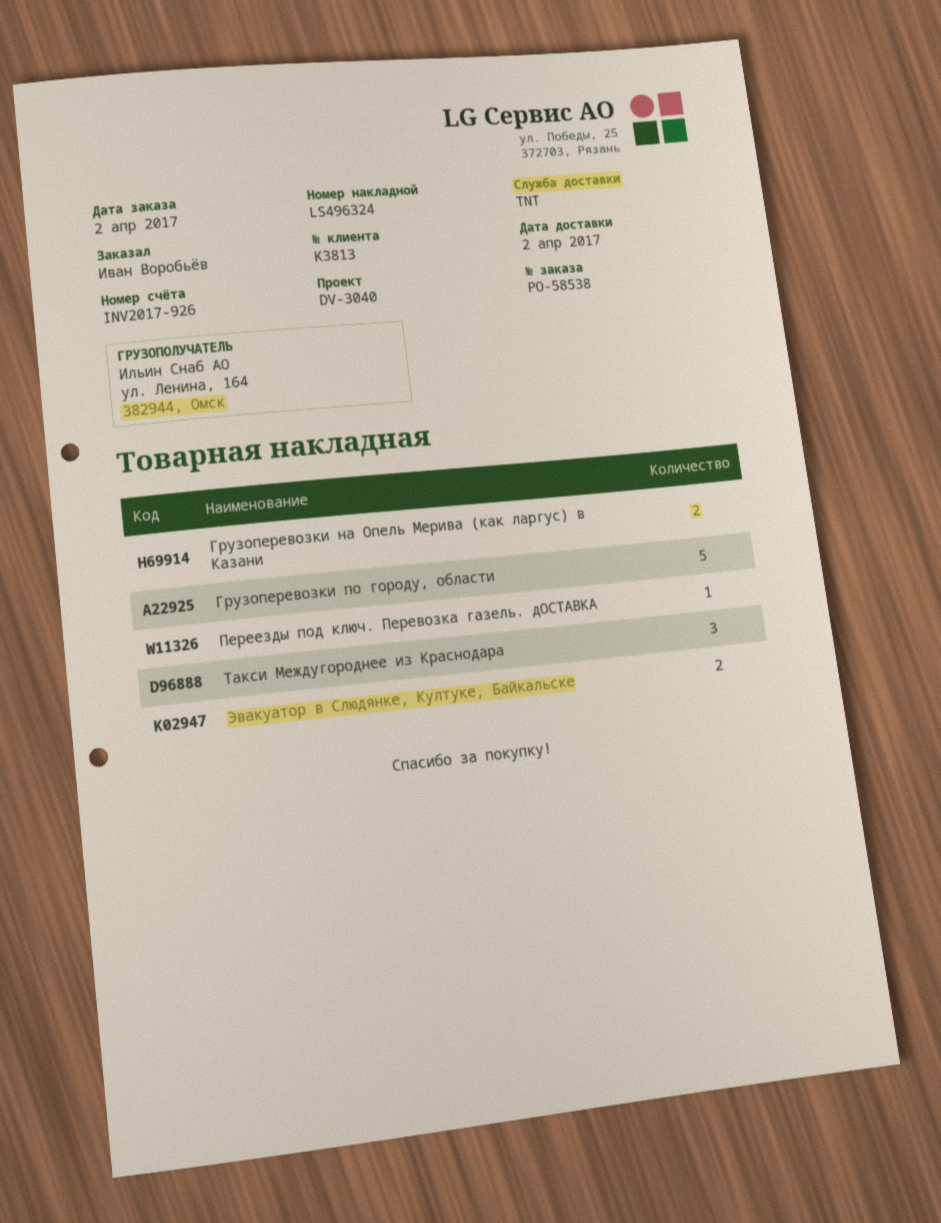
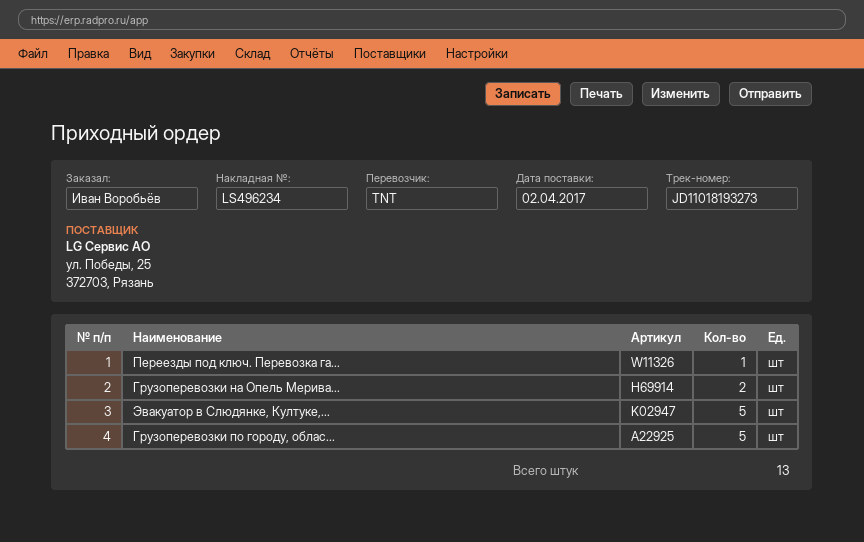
delivery note number: LS496324 -> LS496234
Такси Междугороднее из Краснодара: 3 -> none
Эвакуатор в Слюдянке, Култуке, Байкальске: 2 -> 5

